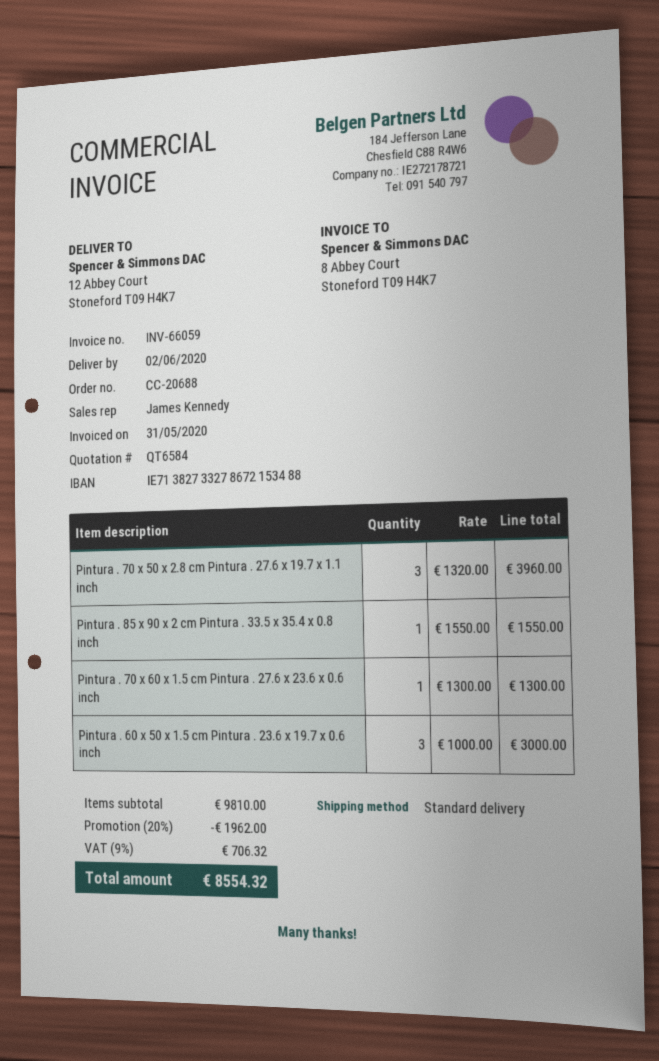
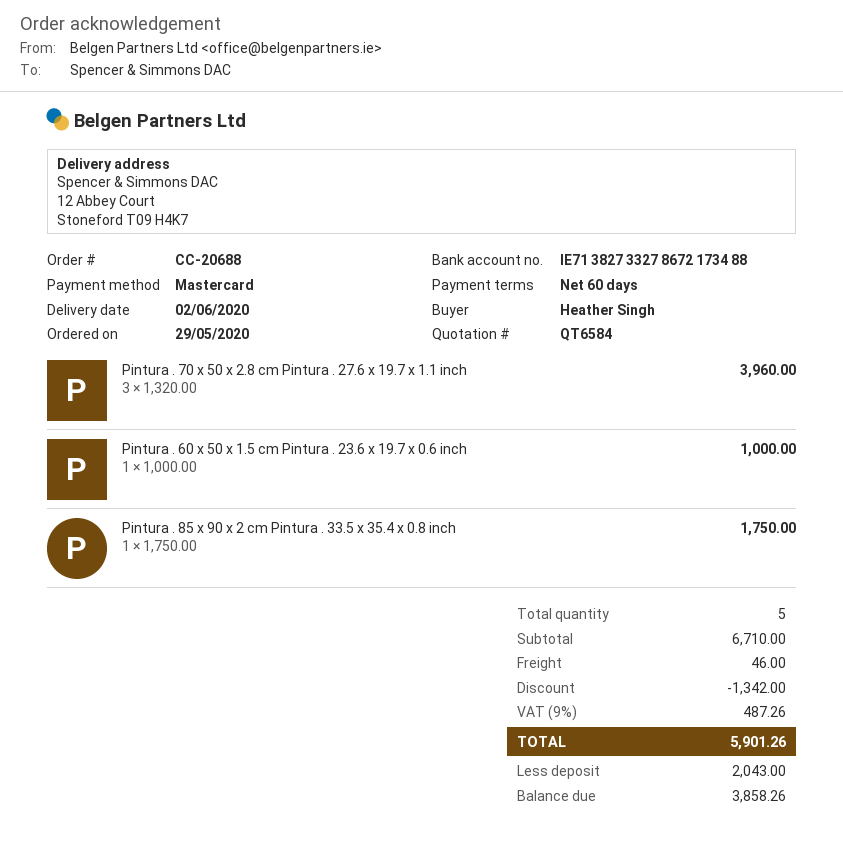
bank account: IE71382733278672153488 -> IE71382733278672173488
Pintura . 85 x 90 x 2 cm Pintura . 33.5 x 35.4 x 0.8 inch: 1 x 1550.00 = 1550.00 -> 1 x 1750.00 = 1750.00
Pintura . 70 x 60 x 1.5 cm Pintura . 27.6 x 23.6 x 0.6 inch: 1 x 1300.00 = 1300.00 -> none
Pintura . 60 x 50 x 1.5 cm Pintura . 23.6 x 19.7 x 0.6 inch: 3 x 1000.00 = 3000.00 -> 1 x 1000.00 = 1000.00
subtotal: 9810.00 -> 6710.00
discount: 1962.00 -> 1342.00
shipping: none -> 46.00
tax: 9% = 706.32 -> 9% = 487.26
total: 8554.32 -> 5901.26

